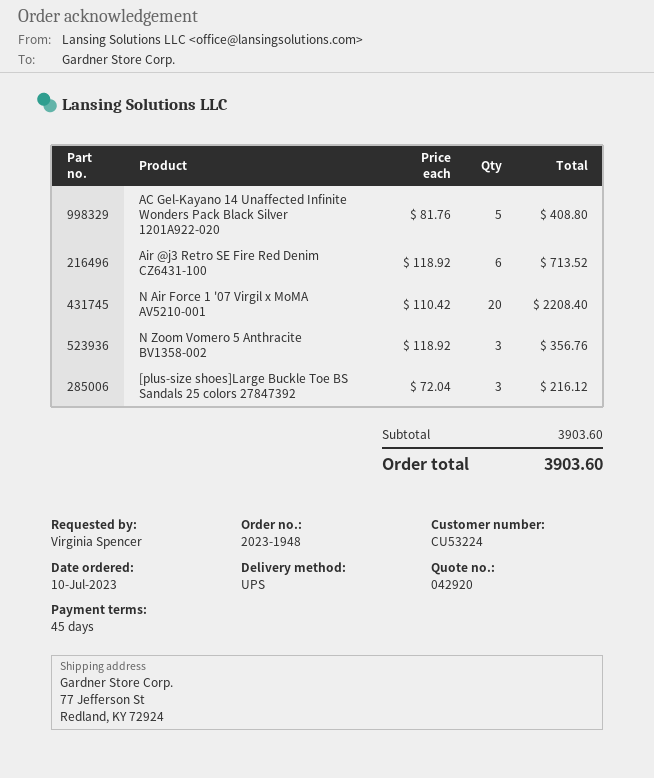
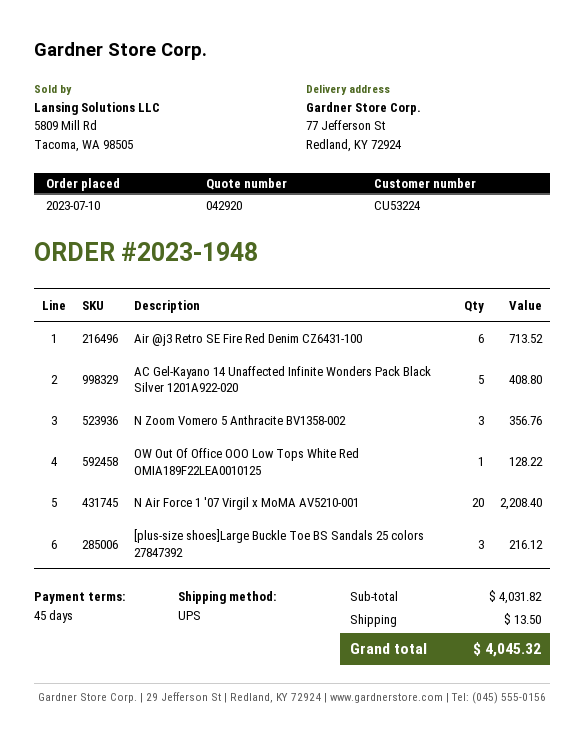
OW Out Of Office OOO Low Tops White Red OMIA189F22LEA0010125: none -> 1 for 128.22
subtotal: 3903.60 -> 4031.82
shipping: none -> 13.50
total: 3903.60 -> 4045.32

